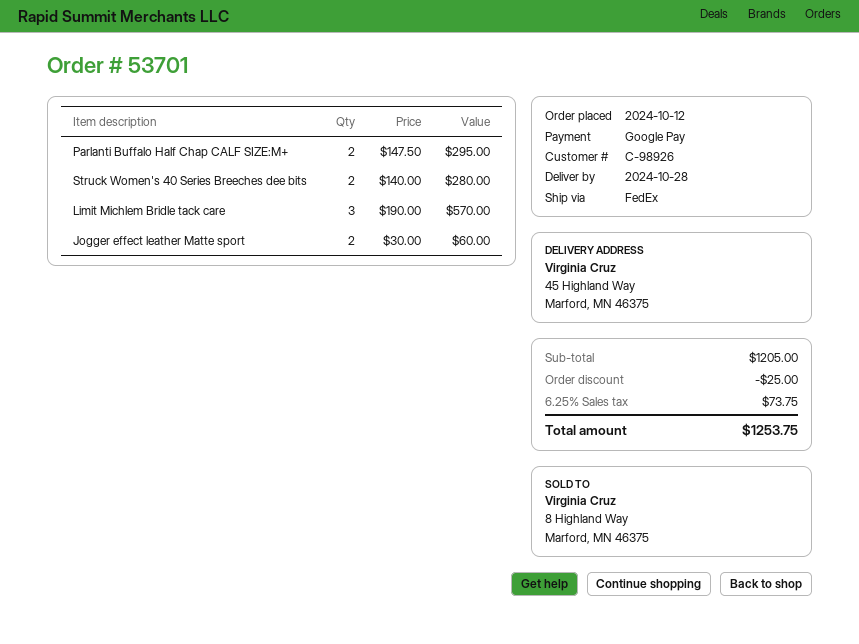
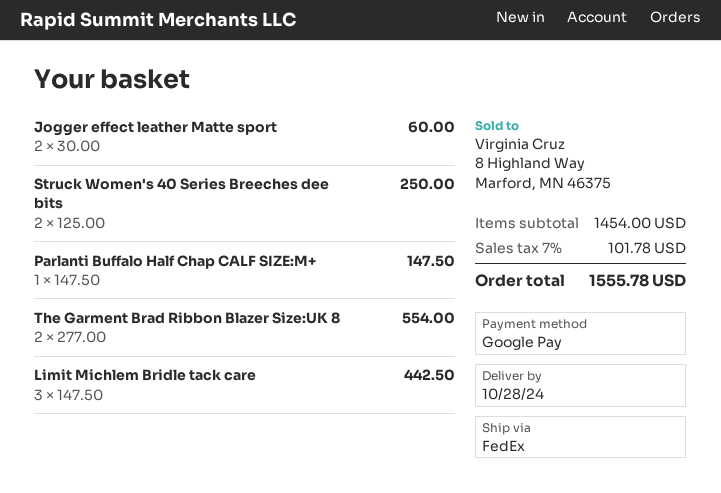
Parlanti Buffalo Half Chap CALF SIZE:M+: 2 x 147.50 = 295.00 -> 1 x 147.50 = 147.50
Struck Women's 40 Series Breeches dee bits: 2 x 140.00 = 280.00 -> 2 x 125.00 = 250.00
Limit Michlem Bridle tack care: 3 x 190.00 = 570.00 -> 3 x 147.50 = 442.50
The Garment Brad Ribbon Blazer Size:UK 8: none -> 2 x 277.00 = 554.00
subtotal: 1205.00 -> 1454.00
discount: 25.00 -> none
tax: 6.25% = 73.75 -> 7% = 101.78
total: 1253.75 -> 1555.78

